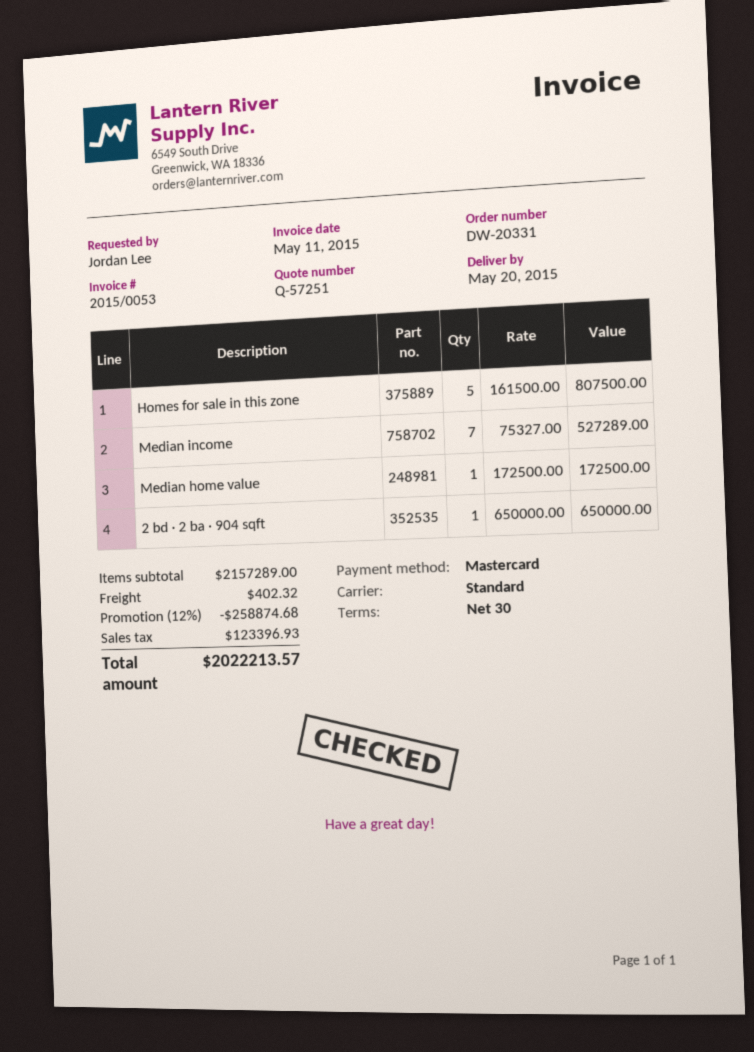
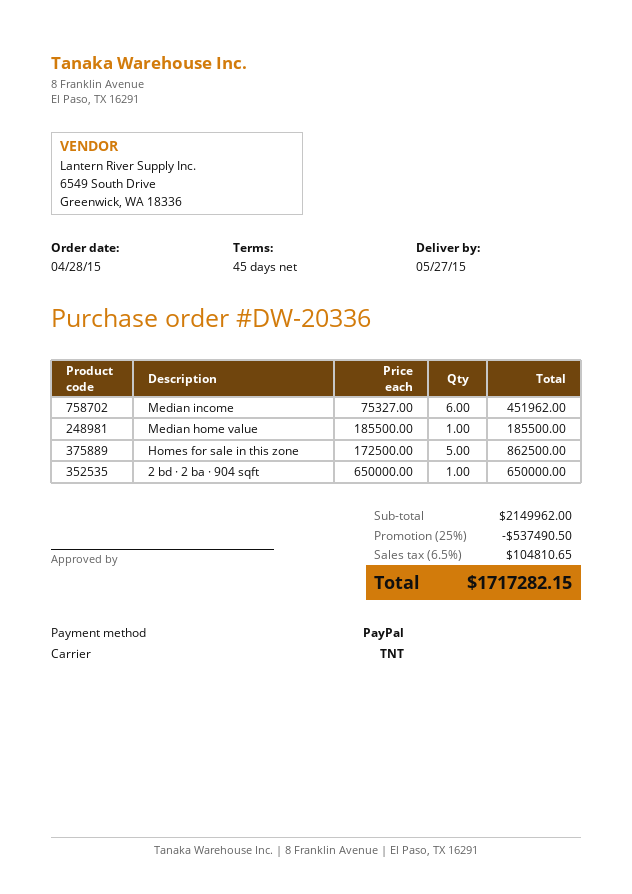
order number: DW-20331 -> DW-20336
delivery date: 2015-05-20 -> 2015-05-27
payment terms: 30 days -> 45 days
payment method: Mastercard -> PayPal
shipping method: standard -> TNT
Homes for sale in this zone: 5 x 161500.00 = 807500.00 -> 5 x 172500.00 = 862500.00
Median income: 7 x 75327.00 = 527289.00 -> 6 x 75327.00 = 451962.00
Median home value: 1 x 172500.00 = 172500.00 -> 1 x 185500.00 = 185500.00
subtotal: 2157289.00 -> 2149962.00
discount: 12% = 258874.68 -> 25% = 537490.50
shipping: 402.32 -> none
tax: 123396.93 -> 104810.65
total: 2022213.57 -> 1717282.15

